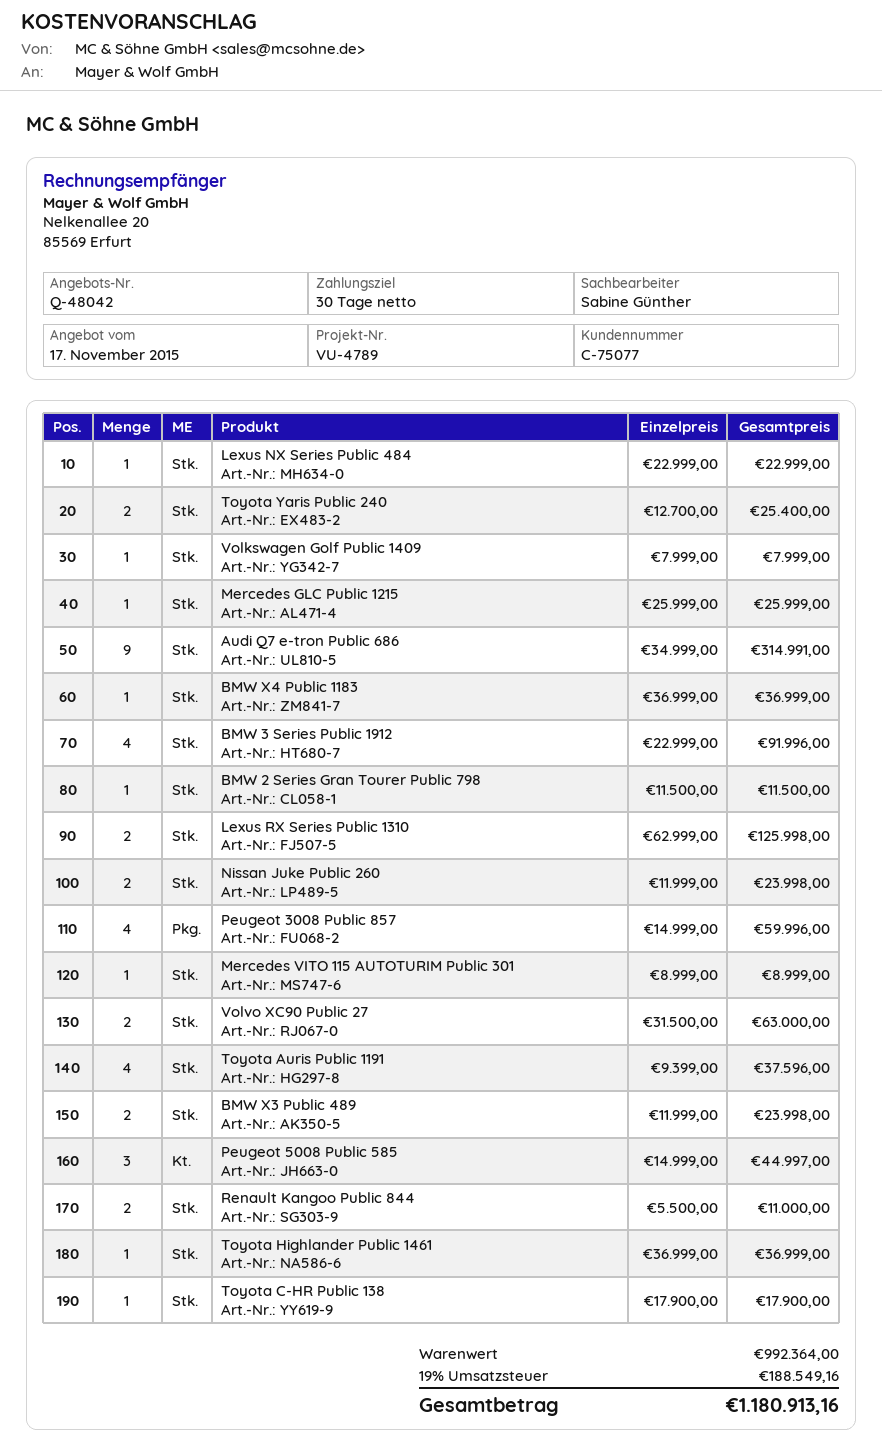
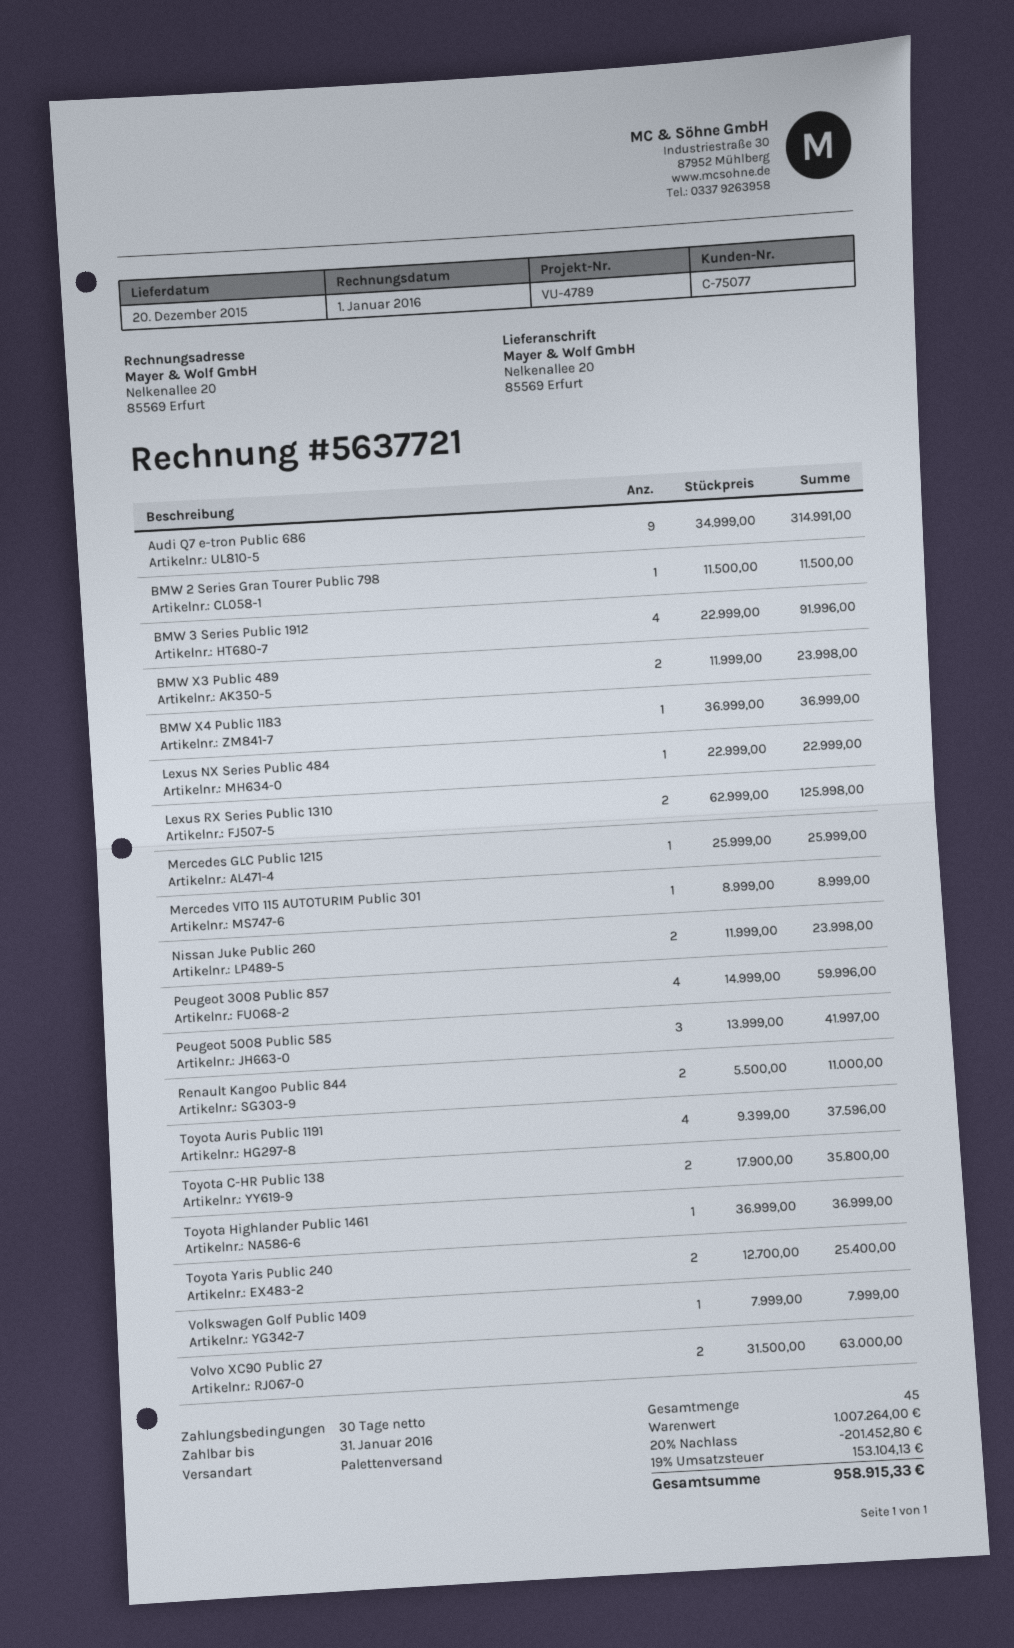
Peugeot 5008 Public 585: 3 x 14999.00 = 44997.00 -> 3 x 13999.00 = 41997.00
Toyota C-HR Public 138: 1 x 17900.00 = 17900.00 -> 2 x 17900.00 = 35800.00
subtotal: 992364.00 -> 1007264.00
discount: none -> 20% = 201452.80
tax: 19% = 188549.16 -> 19% = 153104.13
total: 1180913.16 -> 958915.33

